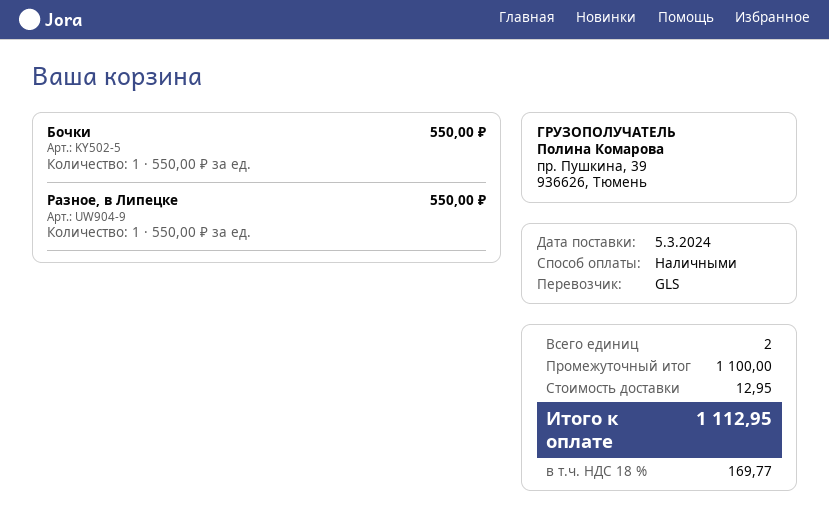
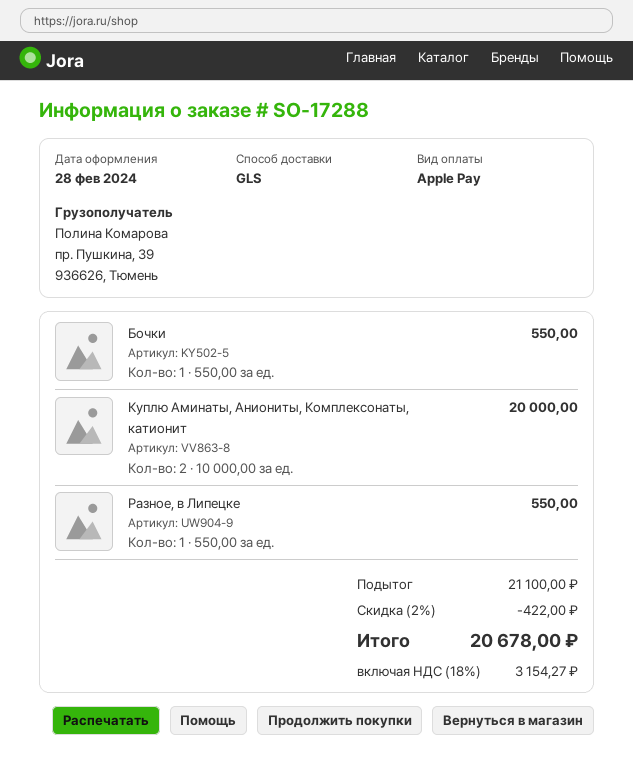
payment method: cash -> Apple Pay
Куплю Аминаты, Аниониты, Комплексонаты, катионит: none -> 2 x 10000.00 = 20000.00
subtotal: 1100.00 -> 21100.00
discount: none -> 2% = 422.00
shipping: 12.95 -> none
tax: 18% = 169.77 -> 18% = 3154.27
total: 1112.95 -> 20678.00

